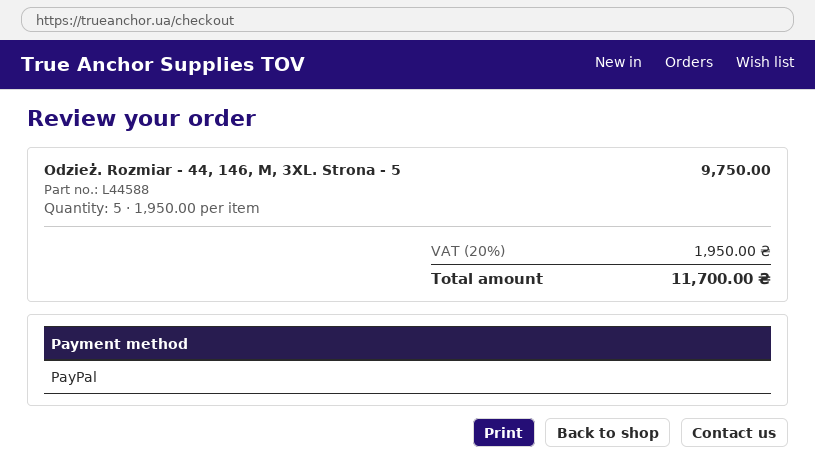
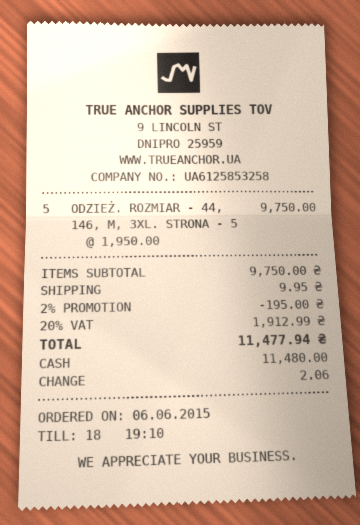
payment method: PayPal -> cash
discount: none -> 2% = 195.00
shipping: none -> 9.95
tax: 20% = 1950.00 -> 20% = 1912.99
total: 11700.00 -> 11477.94

